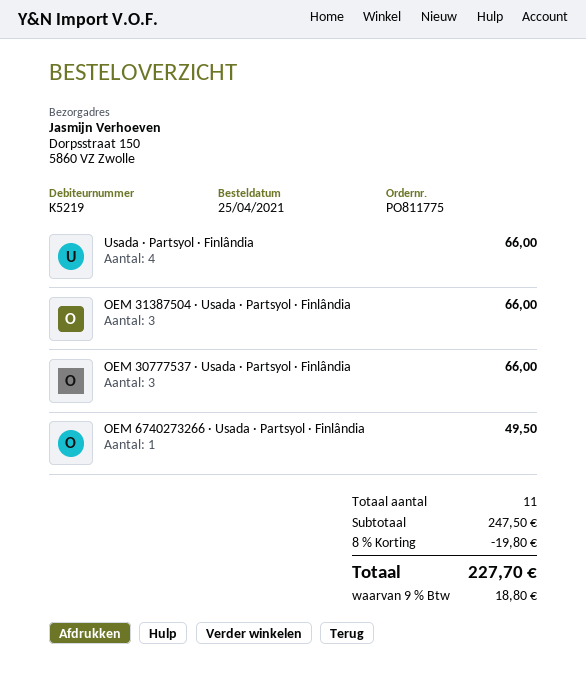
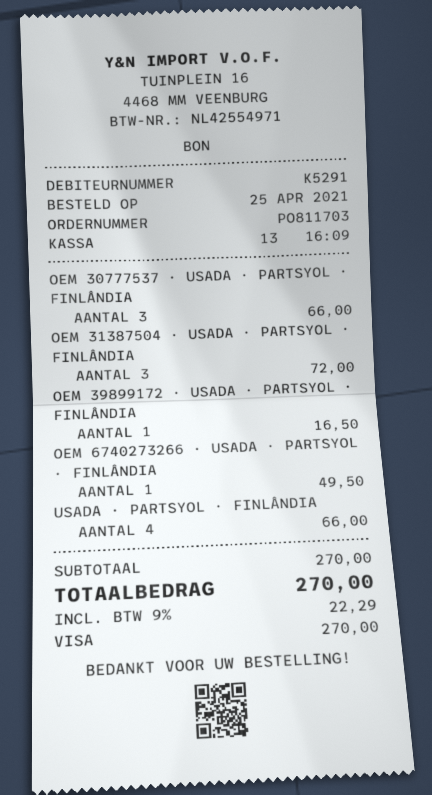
order number: PO811775 -> PO811703
customer number: K5219 -> K5291
OEM 31387504 · Usada · Partsyol · Finlândia: 3 for 66.00 -> 3 for 72.00
OEM 39899172 · USADA · PARTSYOL · FINLÂNDIA: none -> 1 for 16.50
subtotal: 247.50 -> 270.00
discount: 8% = 19.80 -> none
tax: 9% = 18.80 -> 9% = 22.29
total: 227.70 -> 270.00

